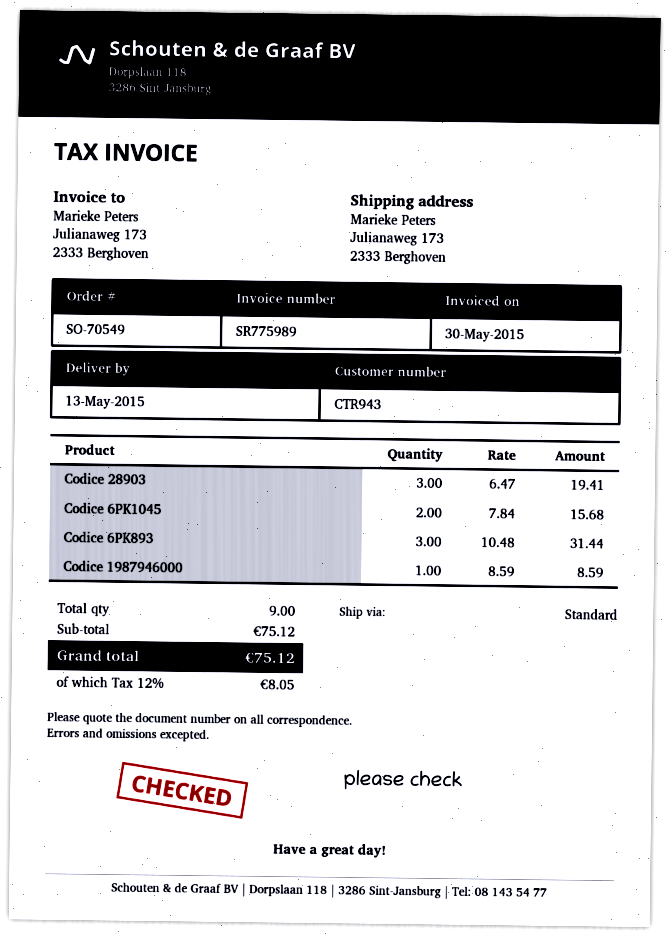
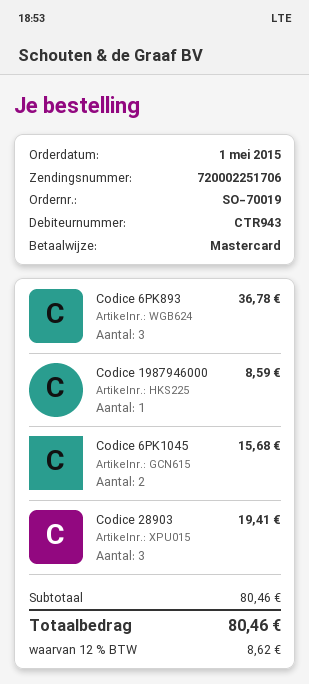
order number: SO-70549 -> SO-70019
Codice 6PK893: 3 for 31.44 -> 3 for 36.78
subtotal: 75.12 -> 80.46
tax: 12% = 8.05 -> 12% = 8.62
total: 75.12 -> 80.46

